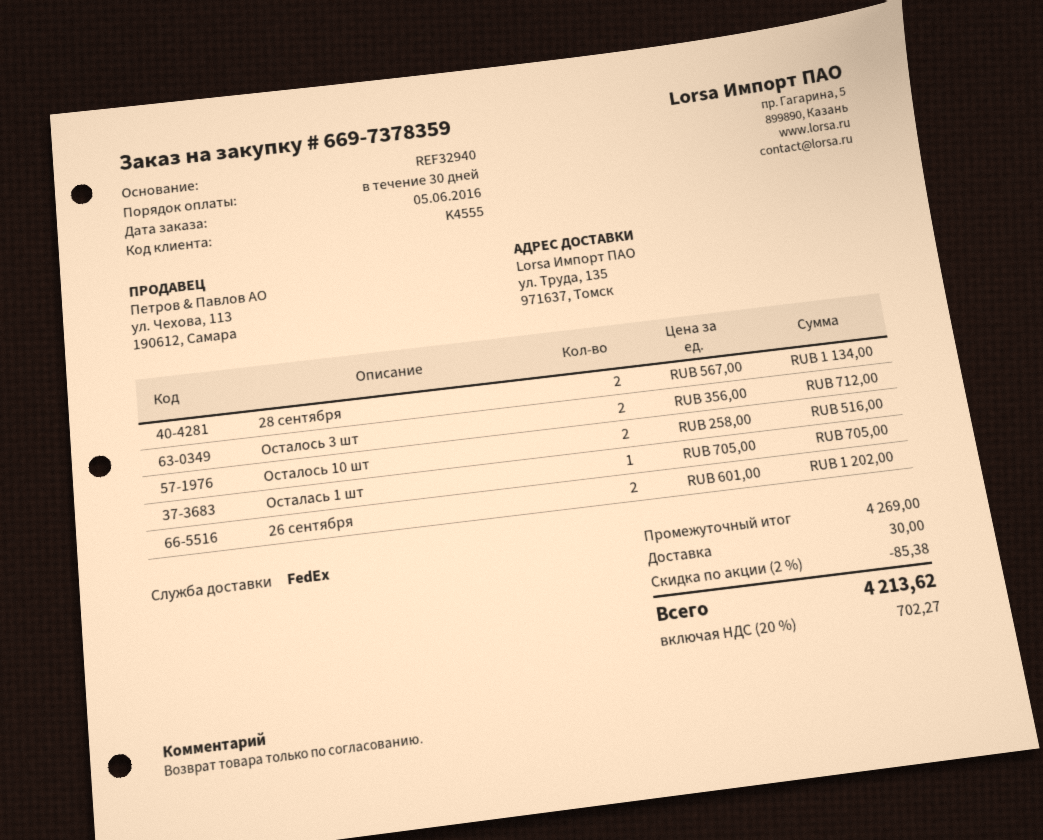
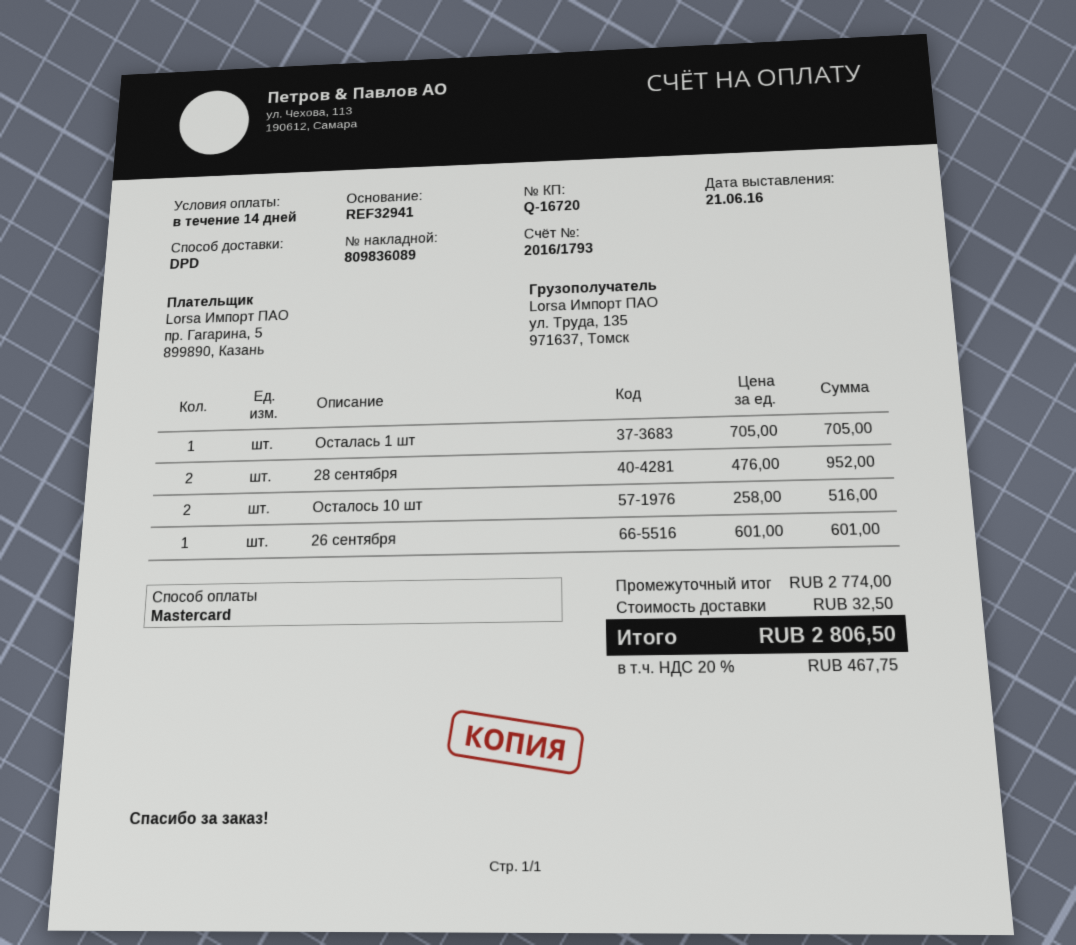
payment terms: 30 days -> 14 days
reference: REF32940 -> REF32941
shipping method: FedEx -> DPD
28 сентября: 2 x 567.00 = 1134.00 -> 2 x 476.00 = 952.00
Осталось 3 шт: 2 x 356.00 = 712.00 -> none
26 сентября: 2 x 601.00 = 1202.00 -> 1 x 601.00 = 601.00
subtotal: 4269.00 -> 2774.00
discount: 2% = 85.38 -> none
shipping: 30.00 -> 32.50
tax: 20% = 702.27 -> 20% = 467.75
total: 4213.62 -> 2806.50

